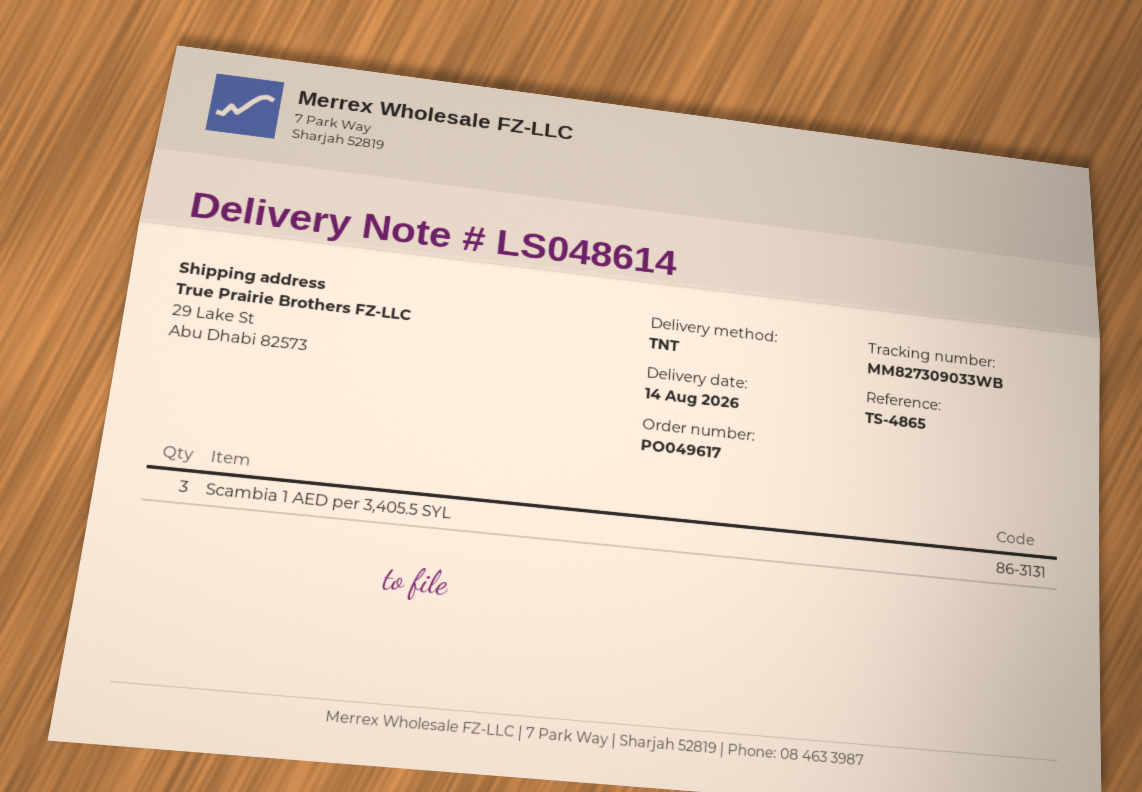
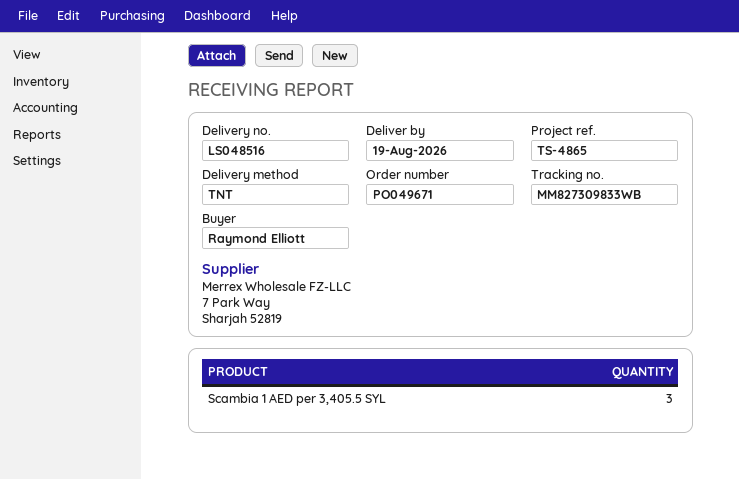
order number: PO049617 -> PO049671
delivery note number: LS048614 -> LS048516
delivery date: 2026-08-14 -> 2026-08-19
tracking number: MM827309033WB -> MM827309833WB

